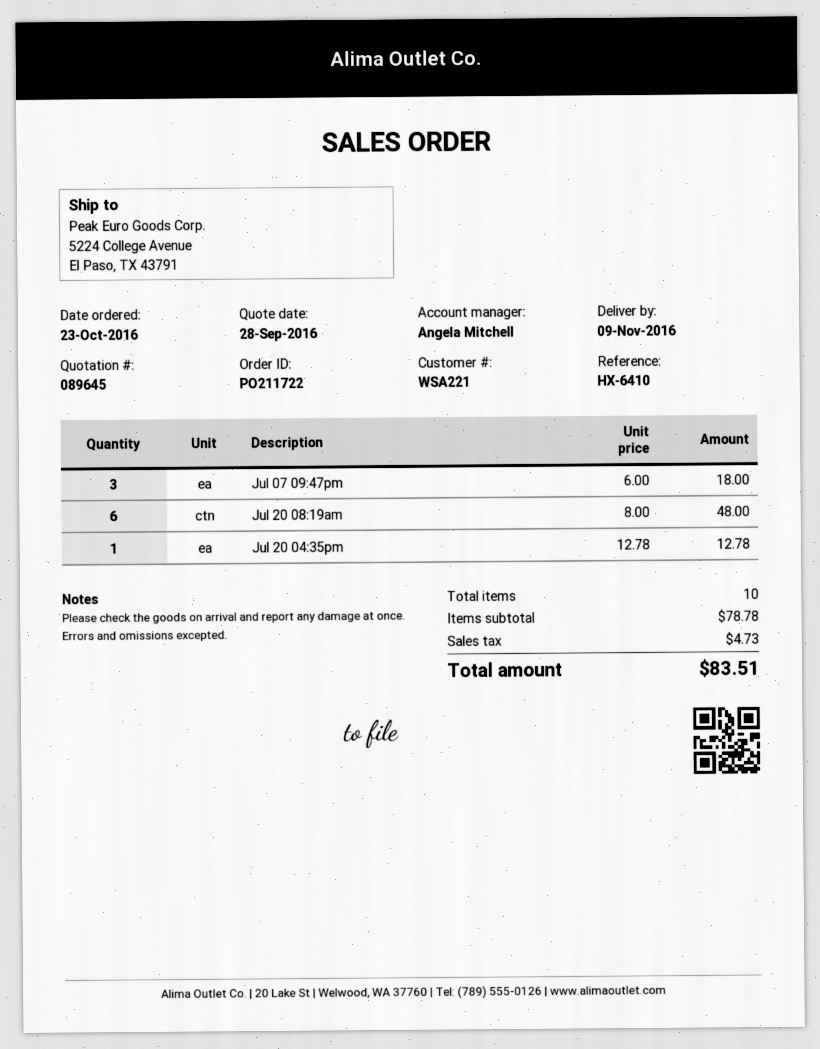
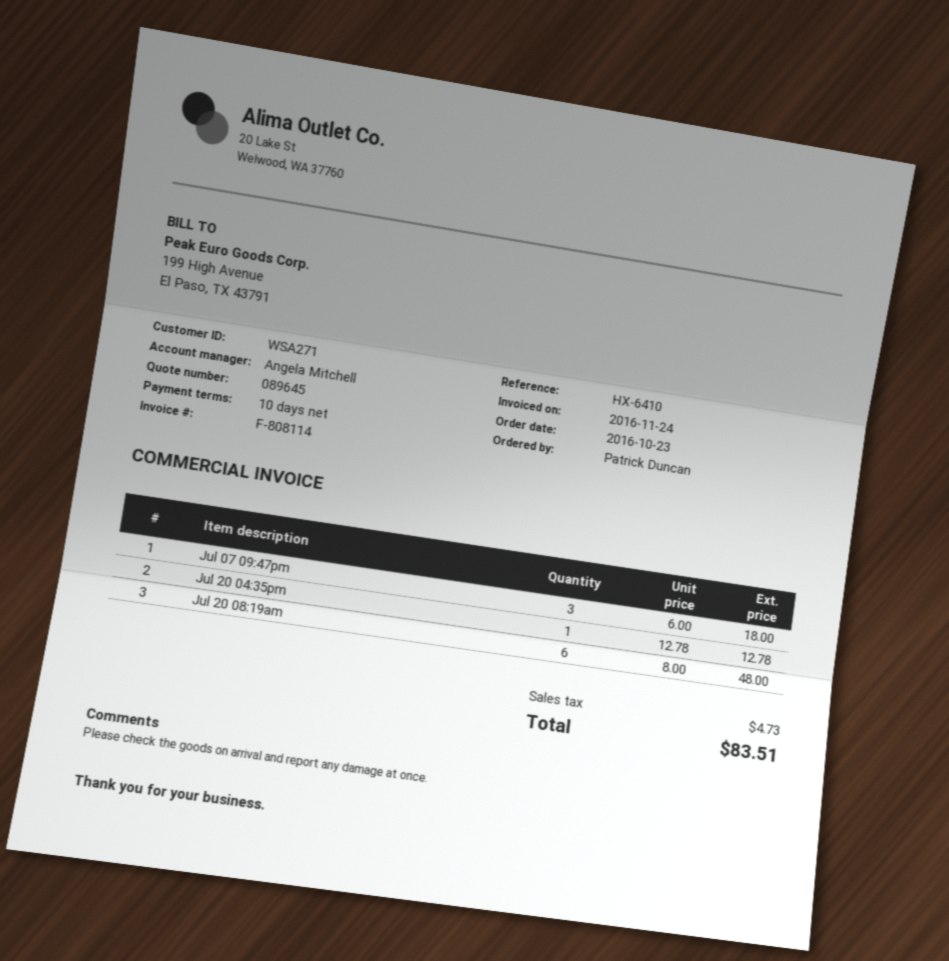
customer number: WSA221 -> WSA271

